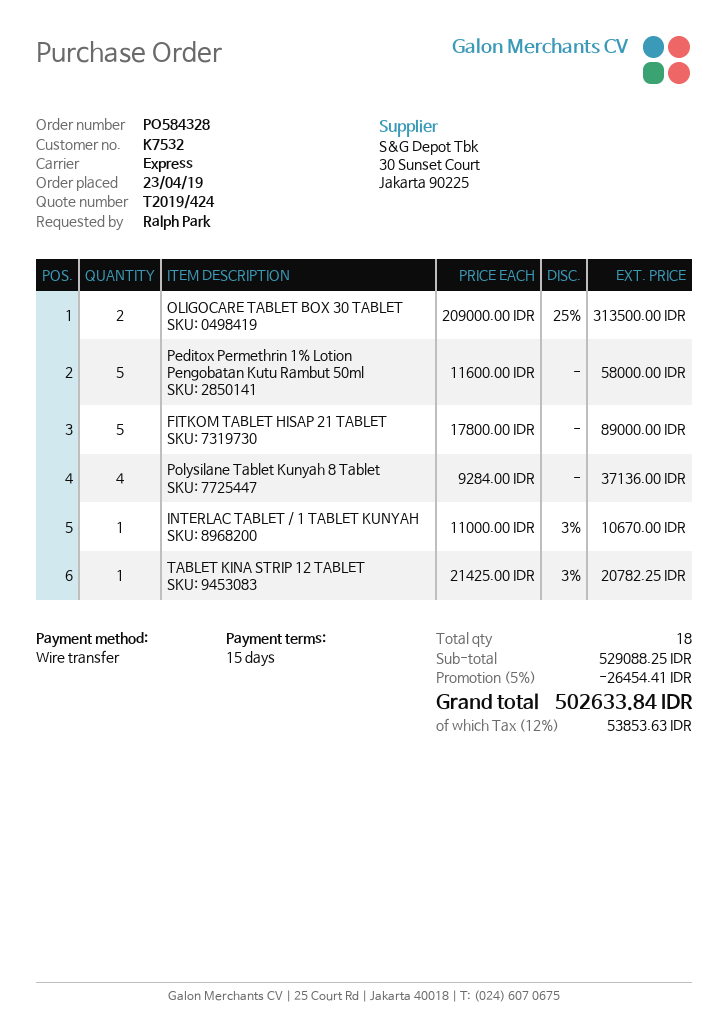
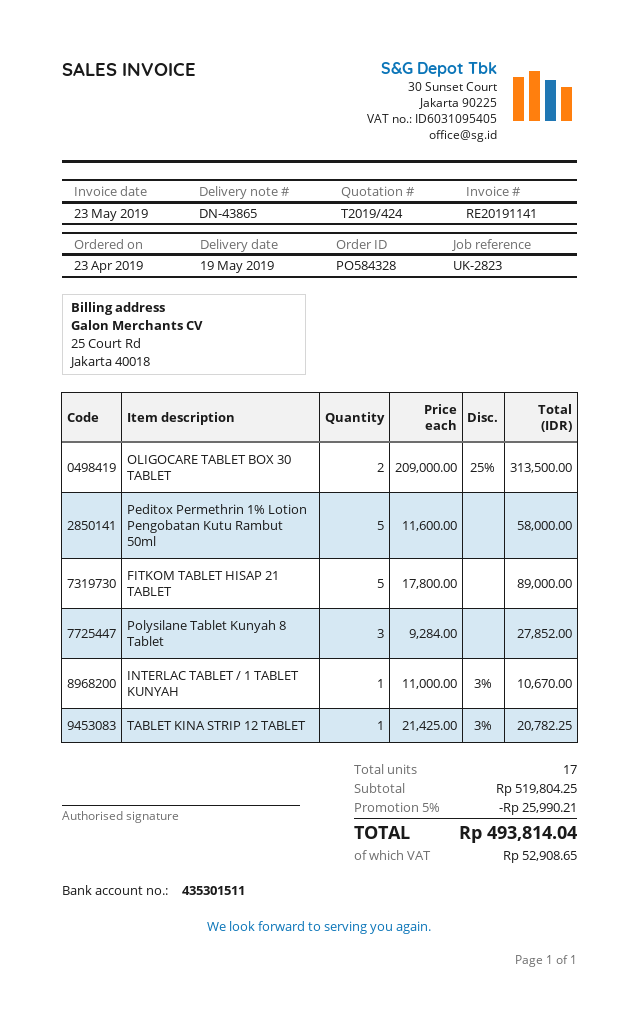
Polysilane Tablet Kunyah 8 Tablet: 4 x 9284.00 = 37136.00 -> 3 x 9284.00 = 27852.00
total quantity: 18 -> 17
subtotal: 529088.25 -> 519804.25
discount: 5% = 26454.41 -> 5% = 25990.21
tax: 53853.63 -> 52908.65
total: 502633.84 -> 493814.04

